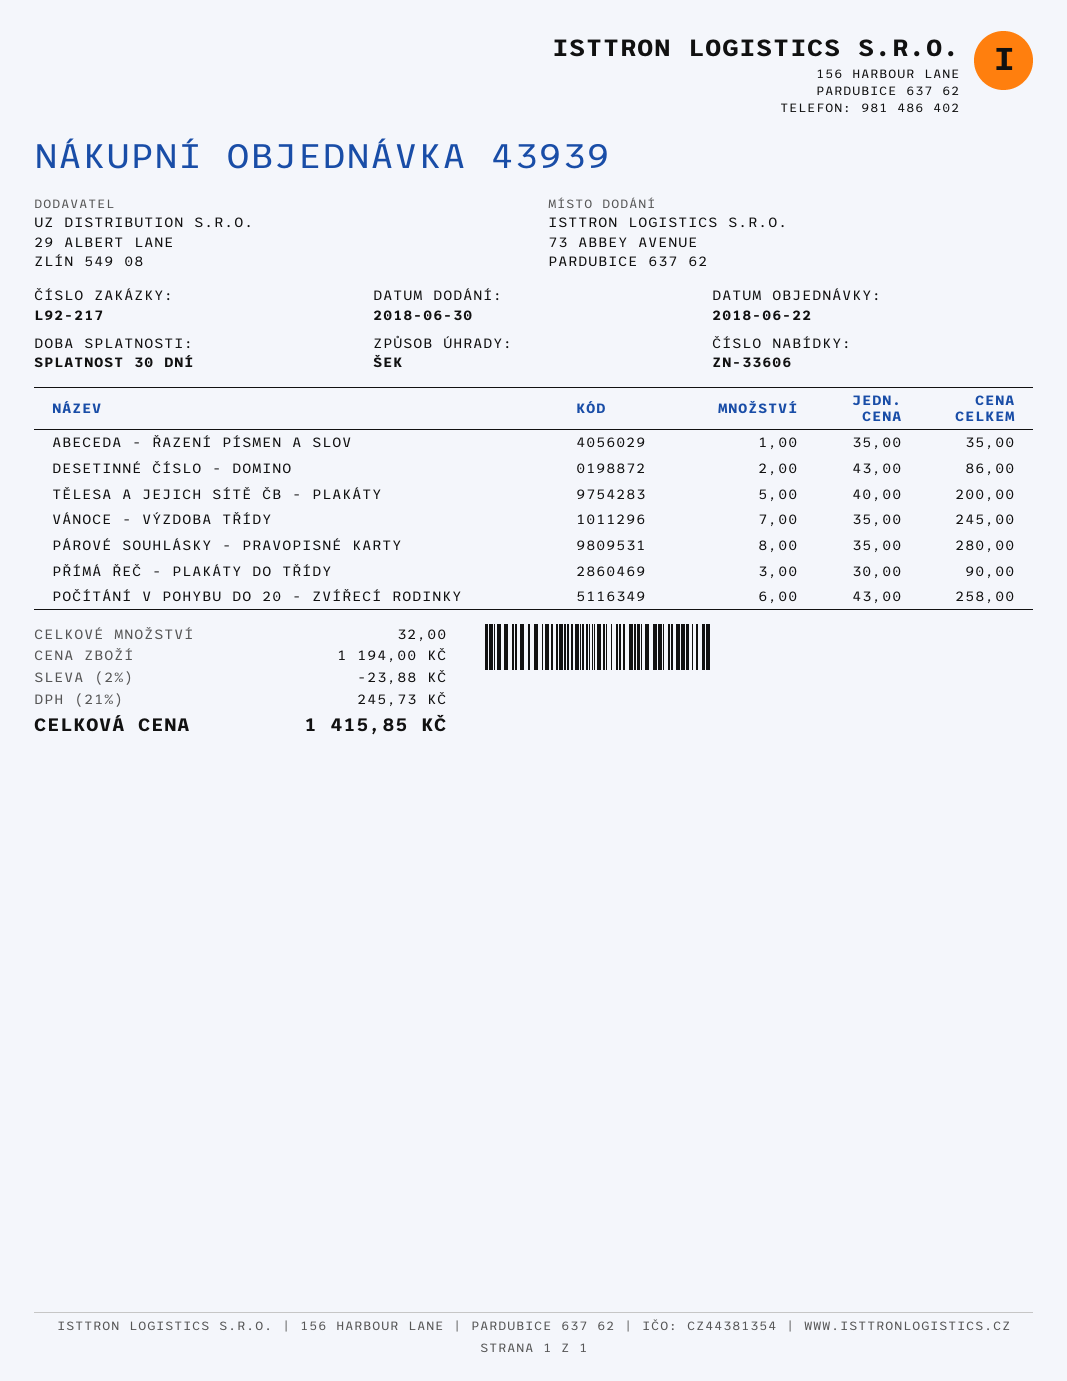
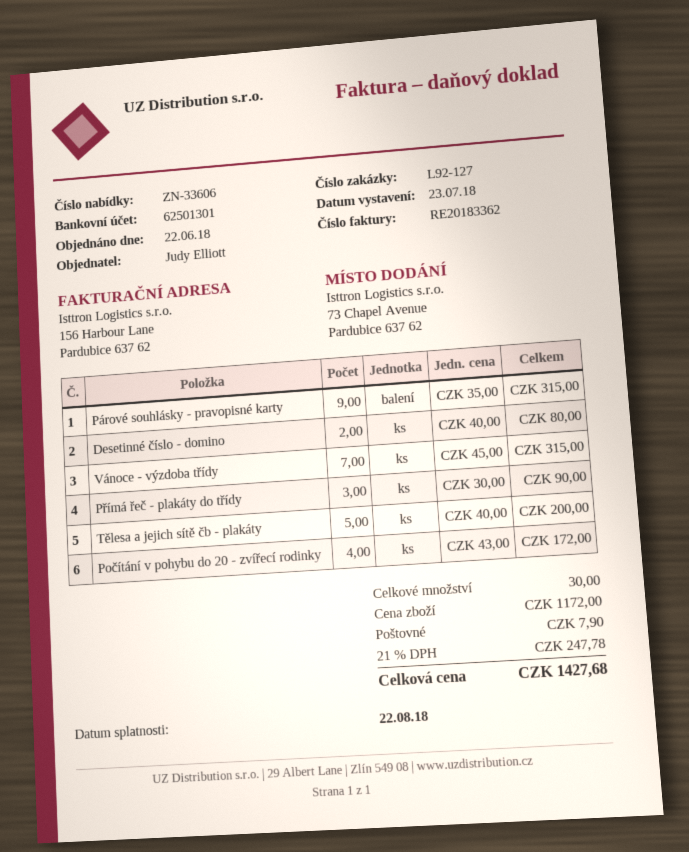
reference: L92-217 -> L92-127
ship to: 73 ABBEY AVENUE, PARDUBICE 637 62 -> 73 Chapel Avenue, Pardubice 637 62
ABECEDA - ŘAZENÍ PÍSMEN A SLOV: 1 x 35.00 = 35.00 -> none
DESETINNÉ ČÍSLO - DOMINO: 2 x 43.00 = 86.00 -> 2 x 40.00 = 80.00
VÁNOCE - VÝZDOBA TŘÍDY: 7 x 35.00 = 245.00 -> 7 x 45.00 = 315.00
PÁROVÉ SOUHLÁSKY - PRAVOPISNÉ KARTY: 8 x 35.00 = 280.00 -> 9 x 35.00 = 315.00
POČÍTÁNÍ V POHYBU DO 20 - ZVÍŘECÍ RODINKY: 6 x 43.00 = 258.00 -> 4 x 43.00 = 172.00
total quantity: 32 -> 30
subtotal: 1194.00 -> 1172.00
discount: 2% = 23.88 -> none
shipping: none -> 7.90
tax: 21% = 245.73 -> 21% = 247.78
total: 1415.85 -> 1427.68

